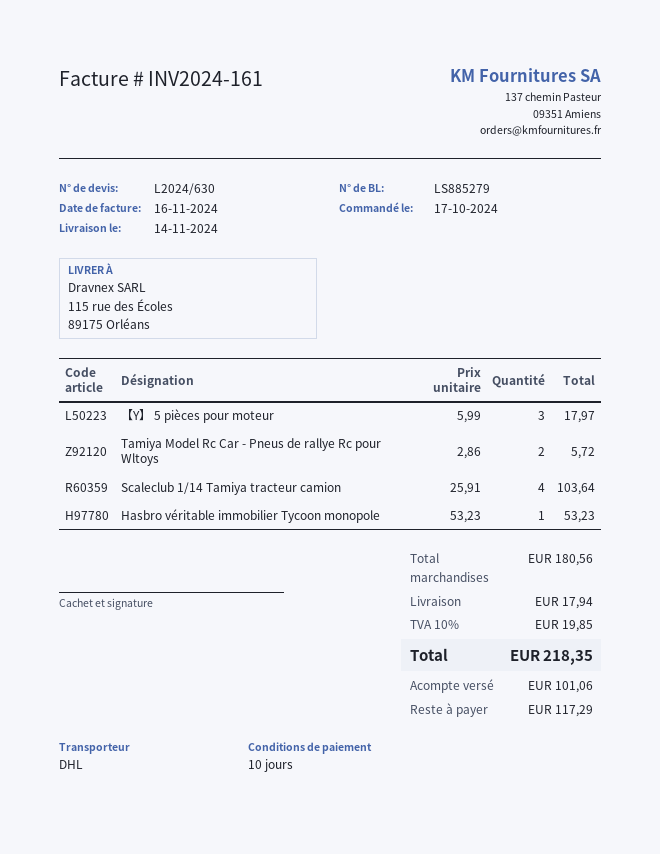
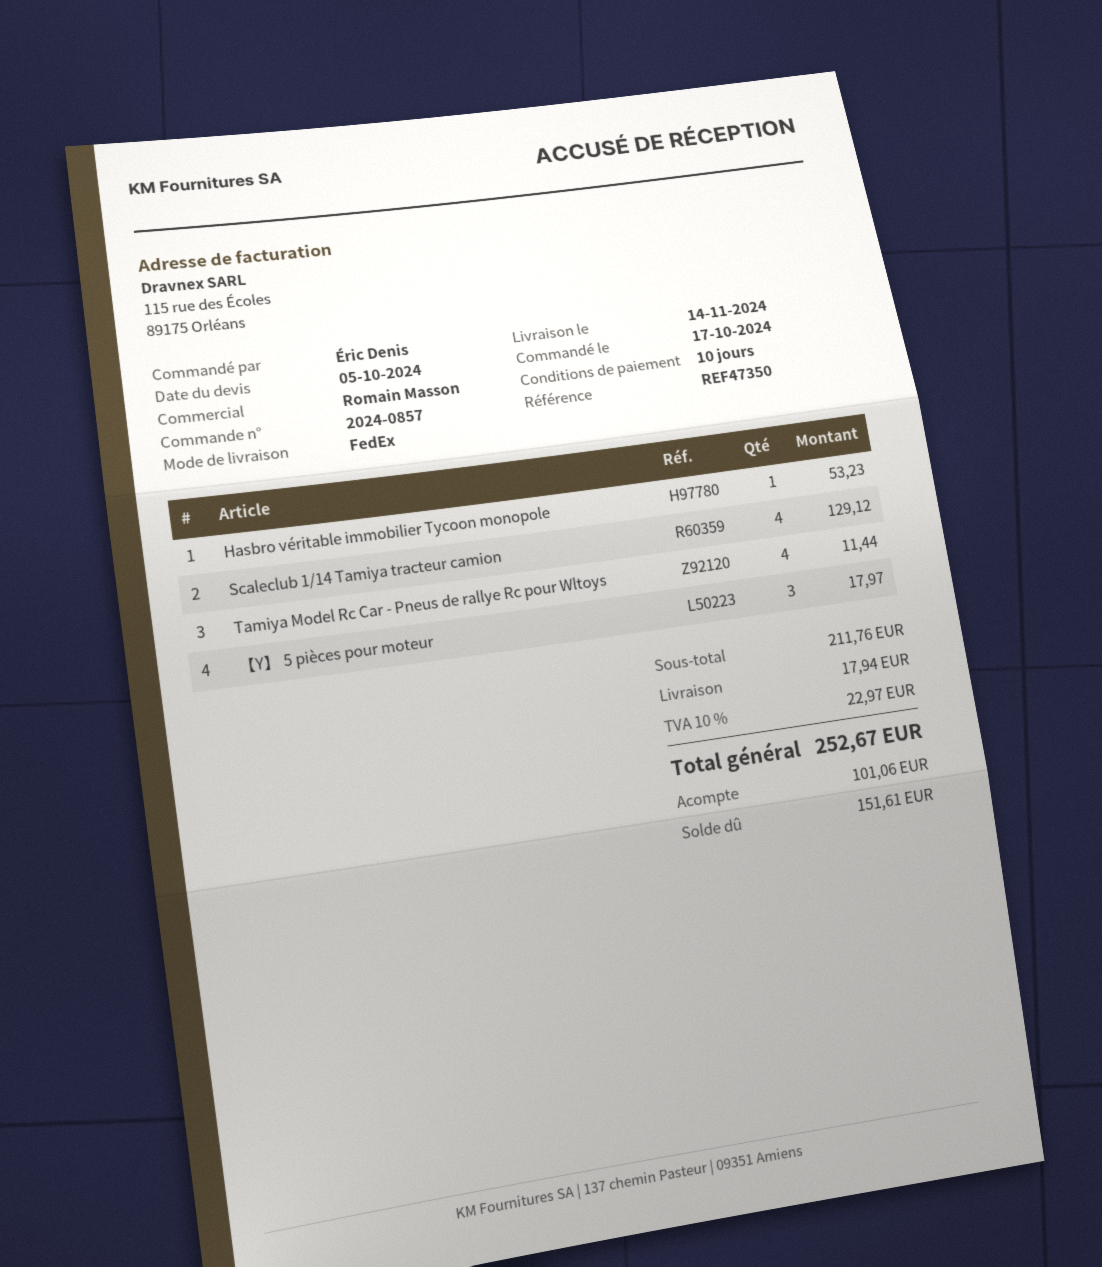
shipping method: DHL -> FedEx
Tamiya Model Rc Car - Pneus de rallye Rc pour Wltoys: 2 for 5.72 -> 4 for 11.44
Scaleclub 1/14 Tamiya tracteur camion: 4 for 103.64 -> 4 for 129.12
subtotal: 180.56 -> 211.76
tax: 10% = 19.85 -> 10% = 22.97
total: 218.35 -> 252.67
balance: 117.29 -> 151.61

